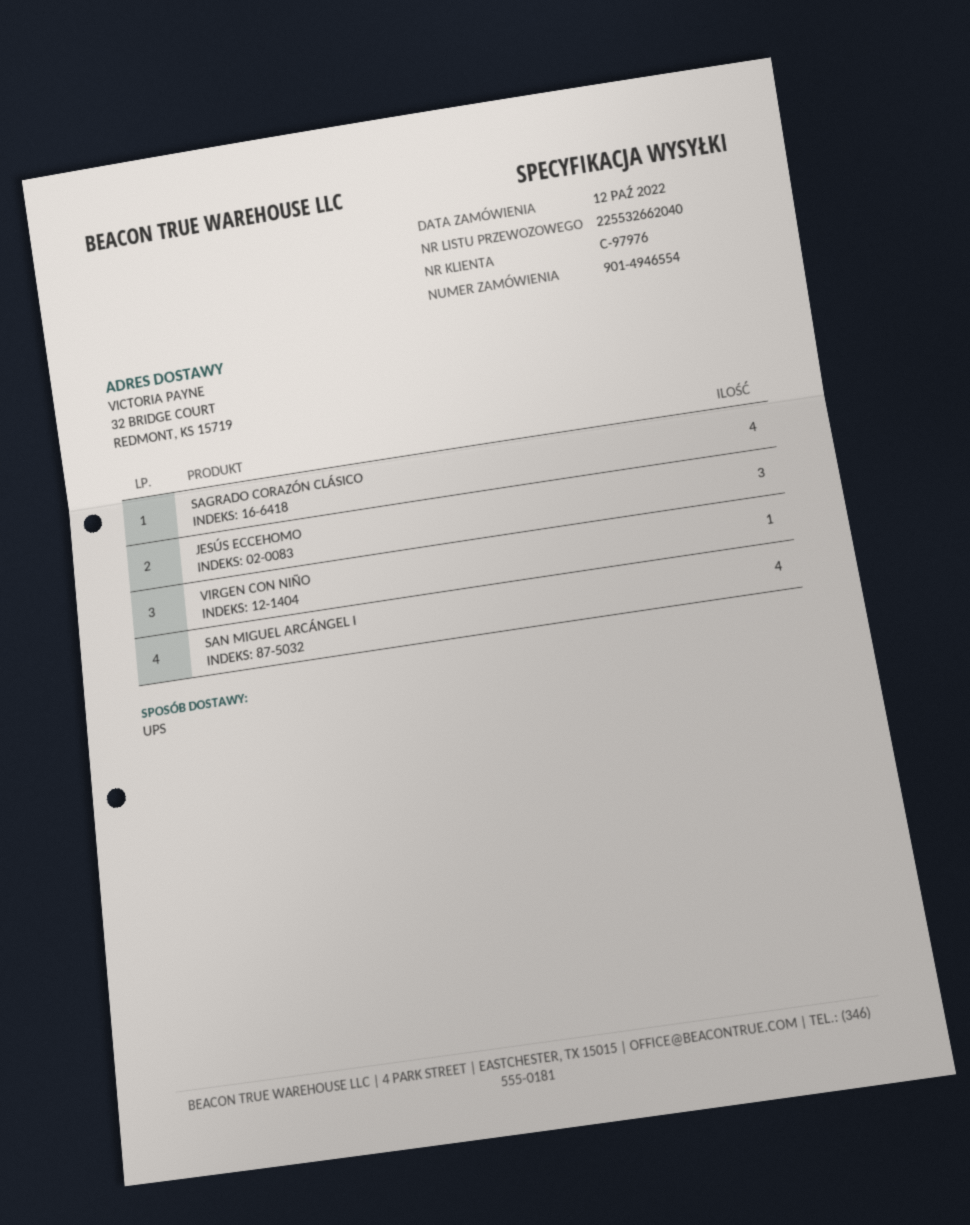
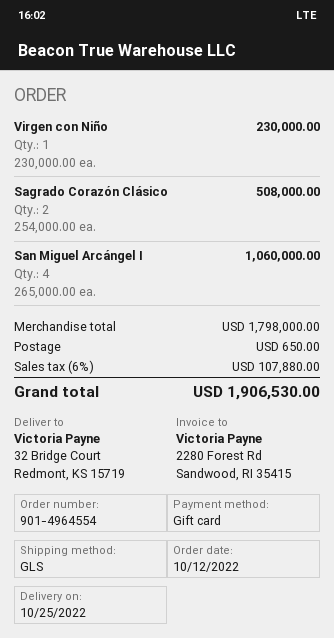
order number: 901-4946554 -> 901-4964554
shipping method: UPS -> GLS
SAGRADO CORAZÓN CLÁSICO: 4 -> 2
JESÚS ECCEHOMO: 3 -> none

